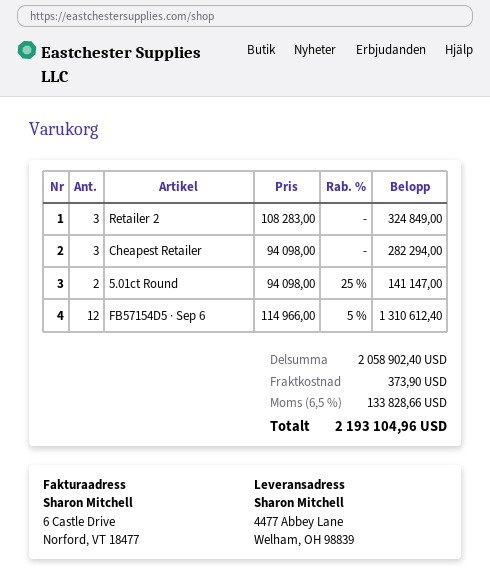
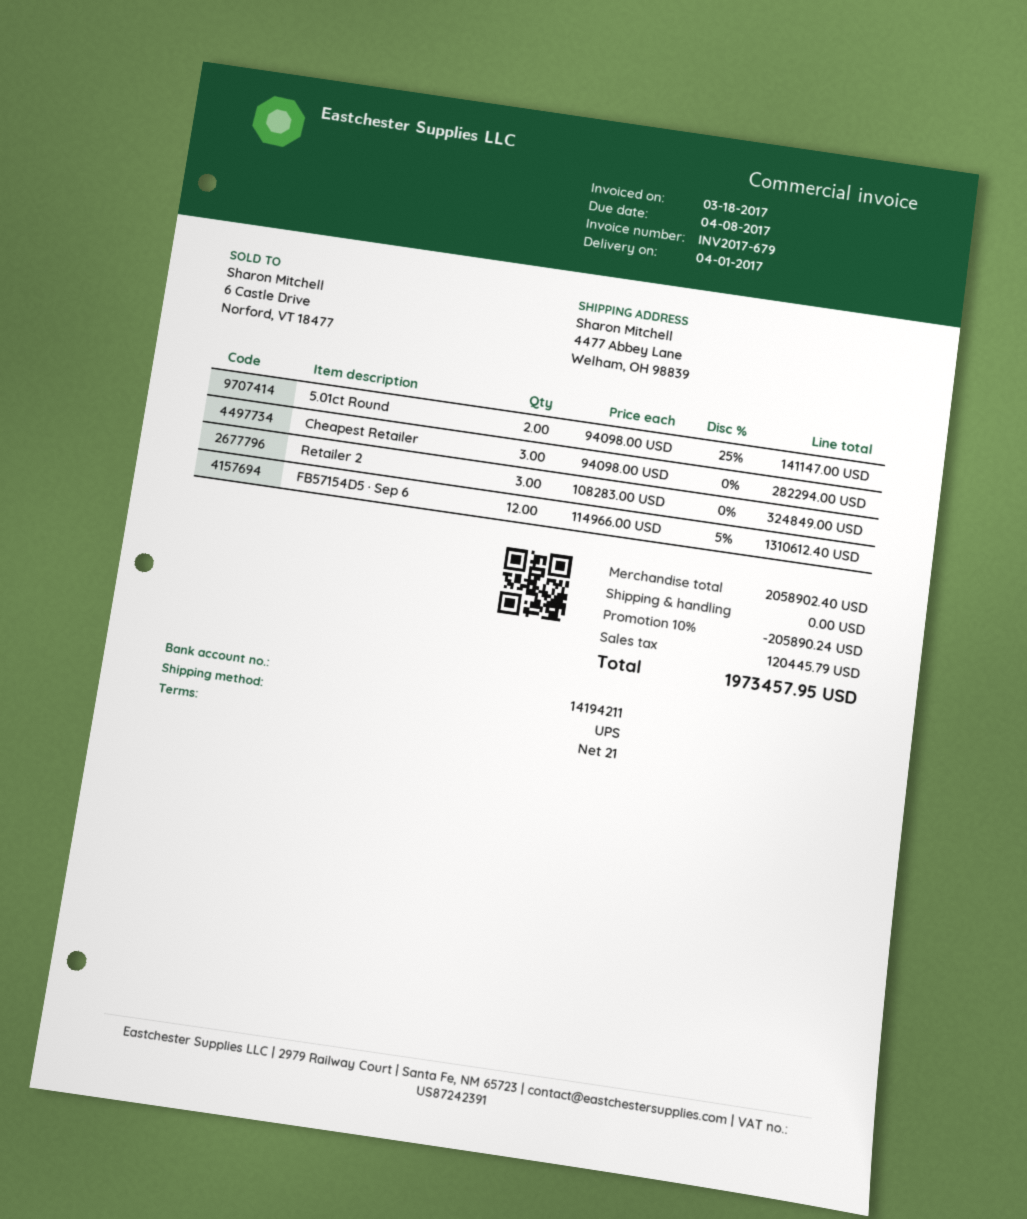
discount: none -> 10% = 205890.24
shipping: 373.90 -> 0.00
tax: 133828.66 -> 120445.79
total: 2193104.96 -> 1973457.95

